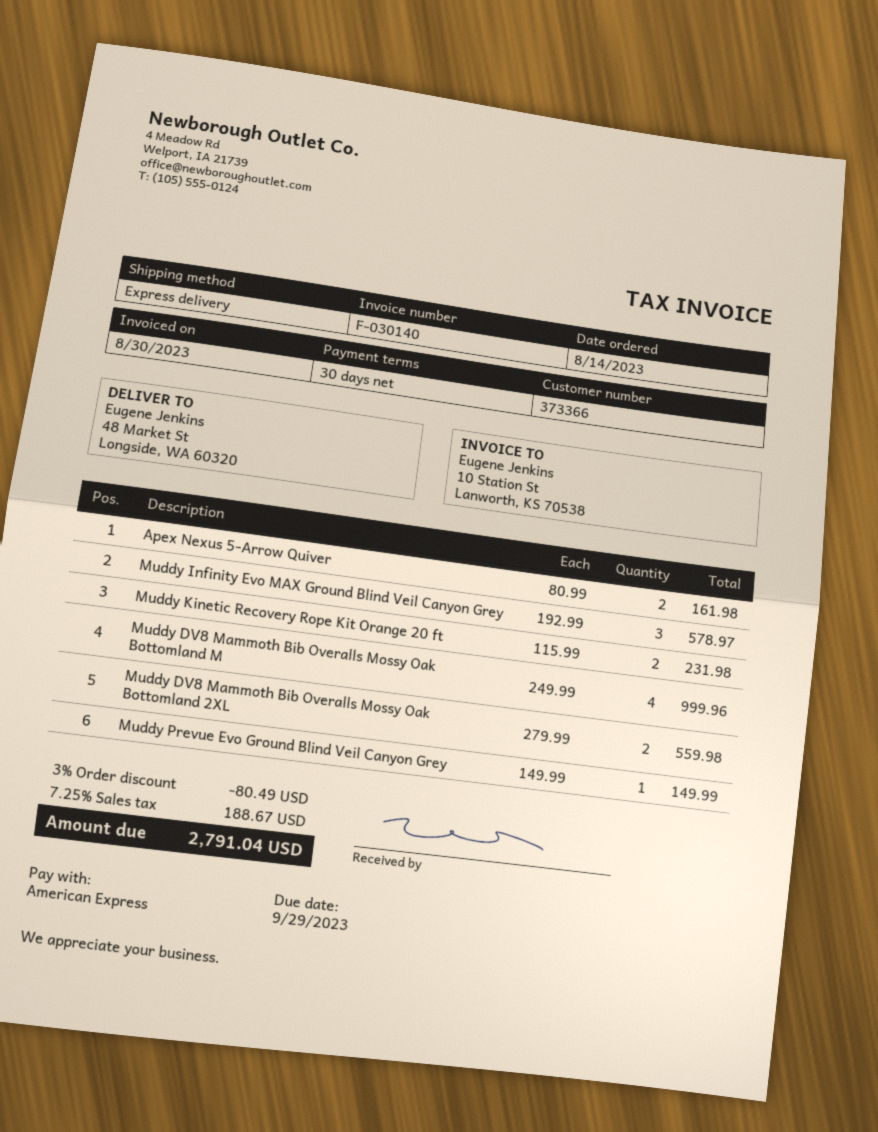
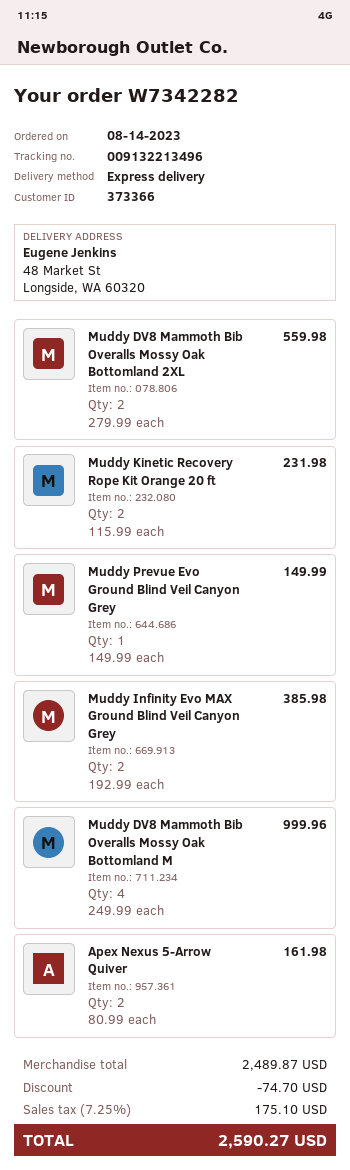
Muddy Infinity Evo MAX Ground Blind Veil Canyon Grey: 3 x 192.99 = 578.97 -> 2 x 192.99 = 385.98
discount: 80.49 -> 74.70
tax: 7.25% = 188.67 -> 7.25% = 175.10
total: 2791.04 -> 2590.27

